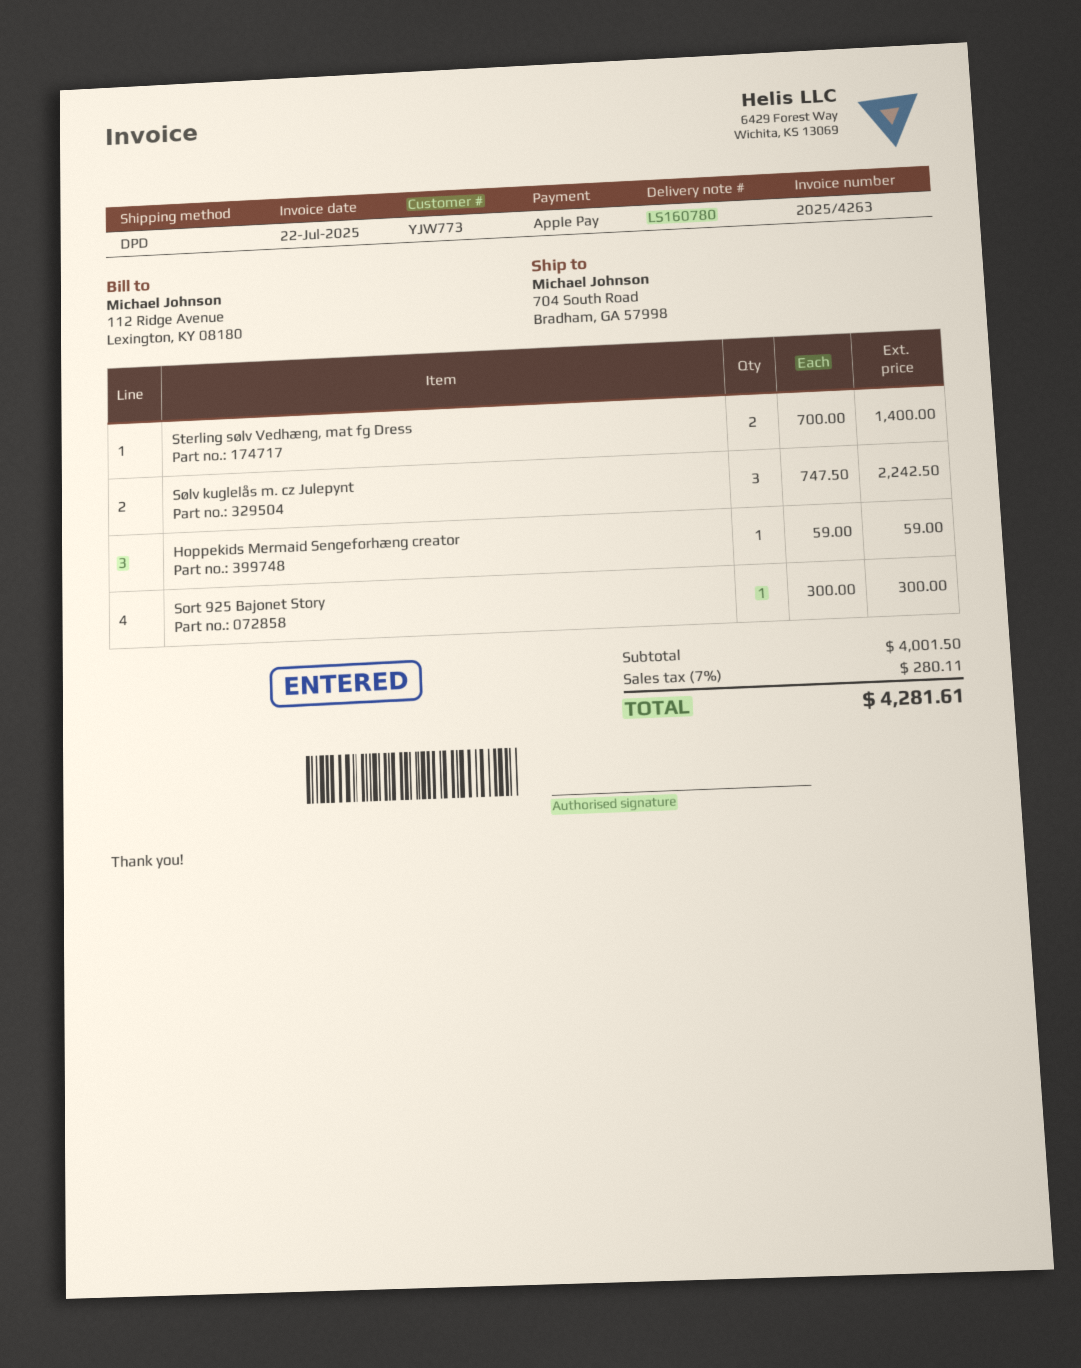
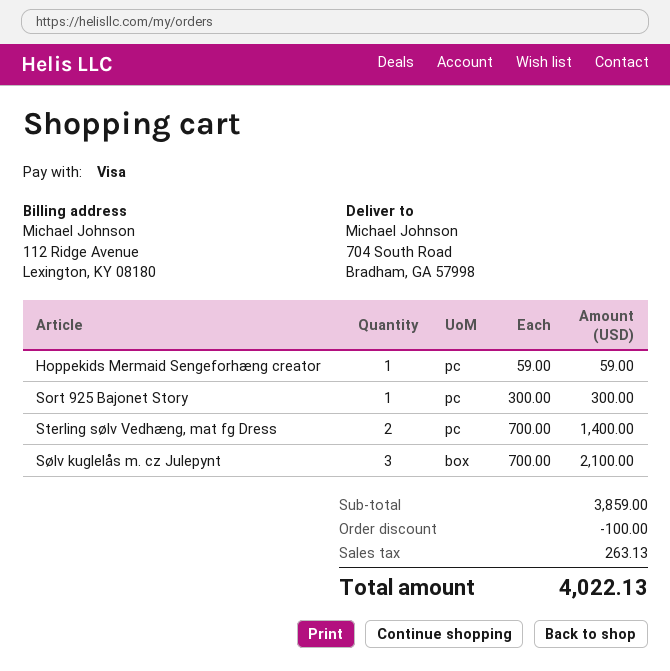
payment method: Apple Pay -> Visa
Sølv kuglelås m. cz Julepynt: 3 x 747.50 = 2242.50 -> 3 x 700.00 = 2100.00
subtotal: 4001.50 -> 3859.00
discount: none -> 100.00
tax: 280.11 -> 263.13
total: 4281.61 -> 4022.13

